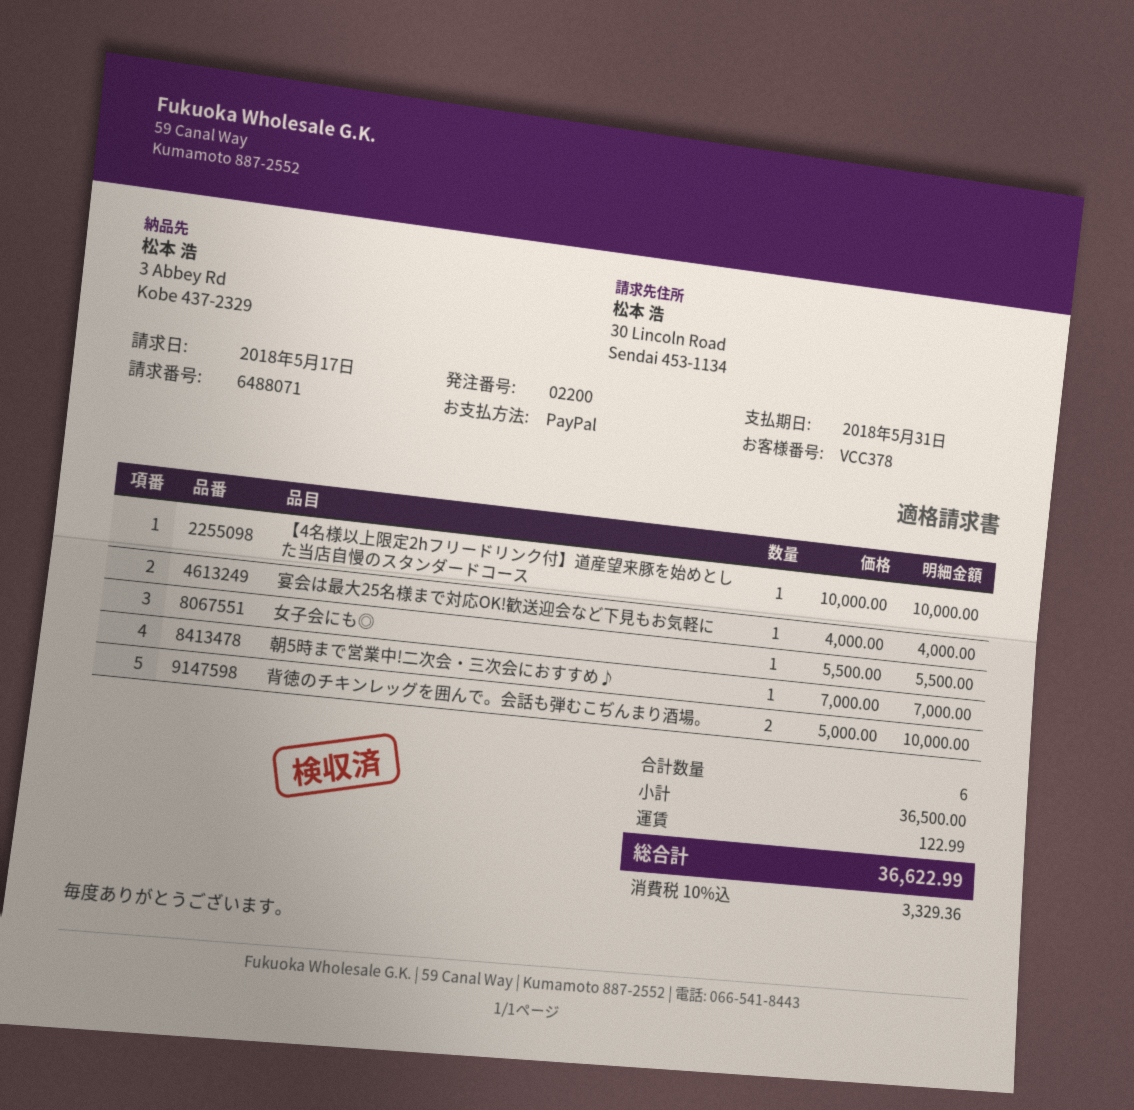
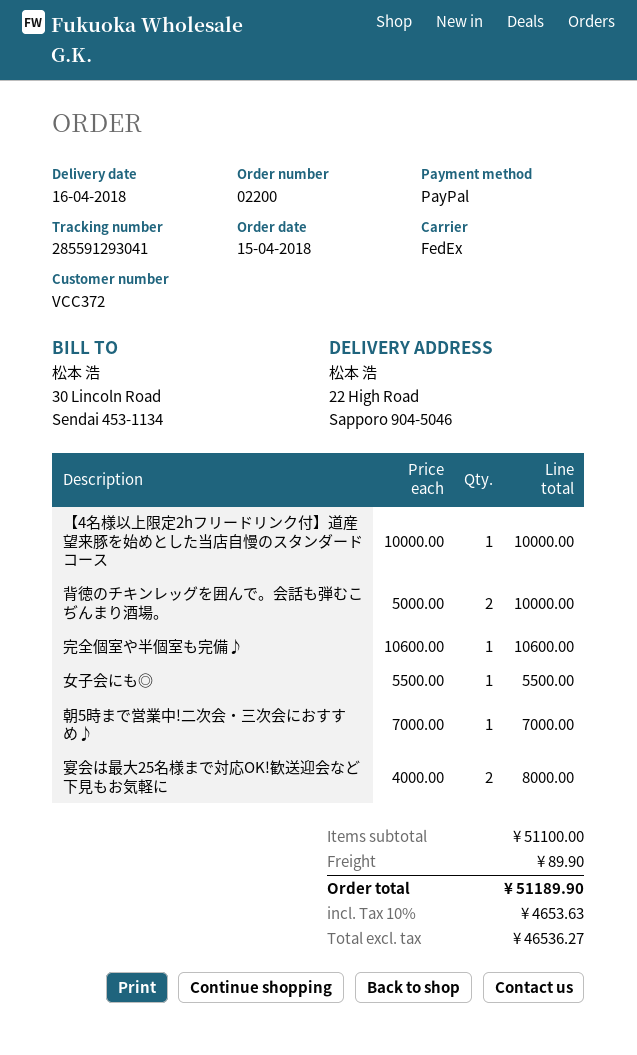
customer number: VCC378 -> VCC372
ship to: 3 Abbey Rd, Kobe 437-2329 -> 22 High Road, Sapporo 904-5046
宴会は最大25名様まで対応OK!歓送迎会など下見もお気軽に: 1 x 4000.00 = 4000.00 -> 2 x 4000.00 = 8000.00
完全個室や半個室も完備♪: none -> 1 x 10600.00 = 10600.00
subtotal: 36500.00 -> 51100.00
shipping: 122.99 -> 89.90
tax: 10% = 3329.36 -> 10% = 4653.63
total: 36622.99 -> 51189.90

